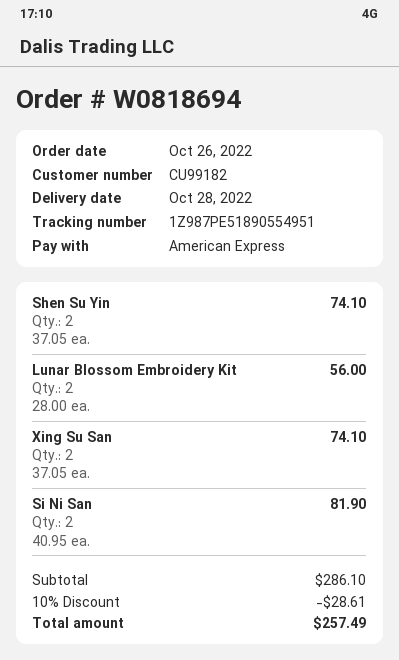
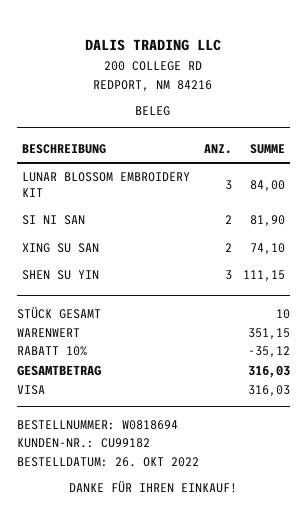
payment method: American Express -> Visa
Shen Su Yin: 2 for 74.10 -> 3 for 111.15
Lunar Blossom Embroidery Kit: 2 for 56.00 -> 3 for 84.00
subtotal: 286.10 -> 351.15
discount: 10% = 28.61 -> 10% = 35.12
total: 257.49 -> 316.03

